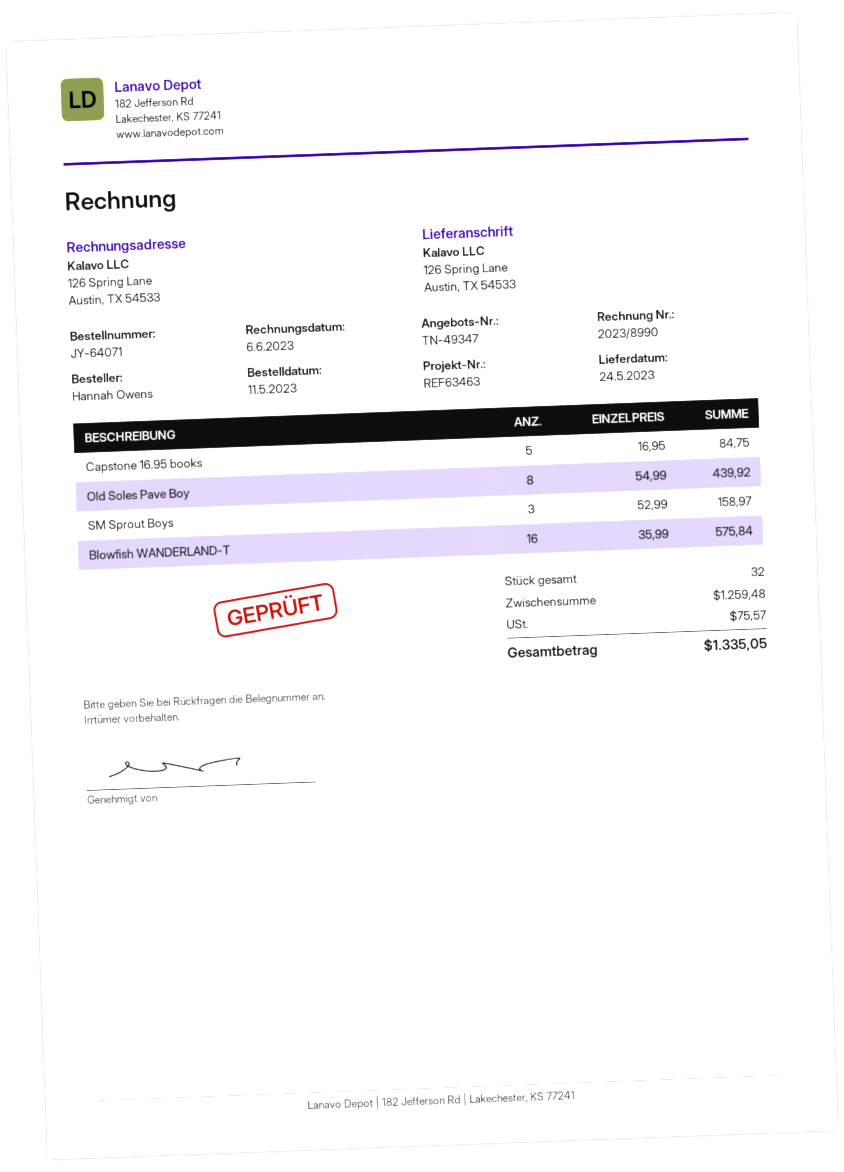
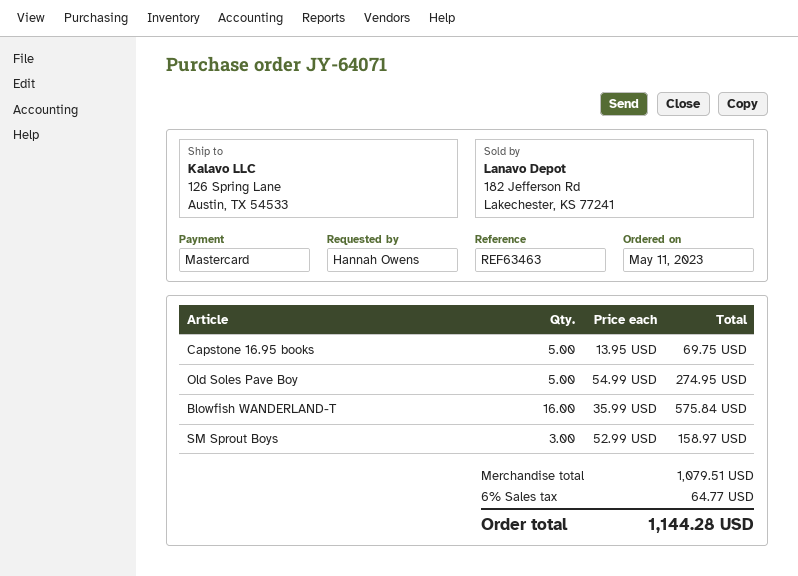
Capstone 16.95 books: 5 x 16.95 = 84.75 -> 5 x 13.95 = 69.75
Old Soles Pave Boy: 8 x 54.99 = 439.92 -> 5 x 54.99 = 274.95
subtotal: 1259.48 -> 1079.51
tax: 75.57 -> 64.77
total: 1335.05 -> 1144.28

